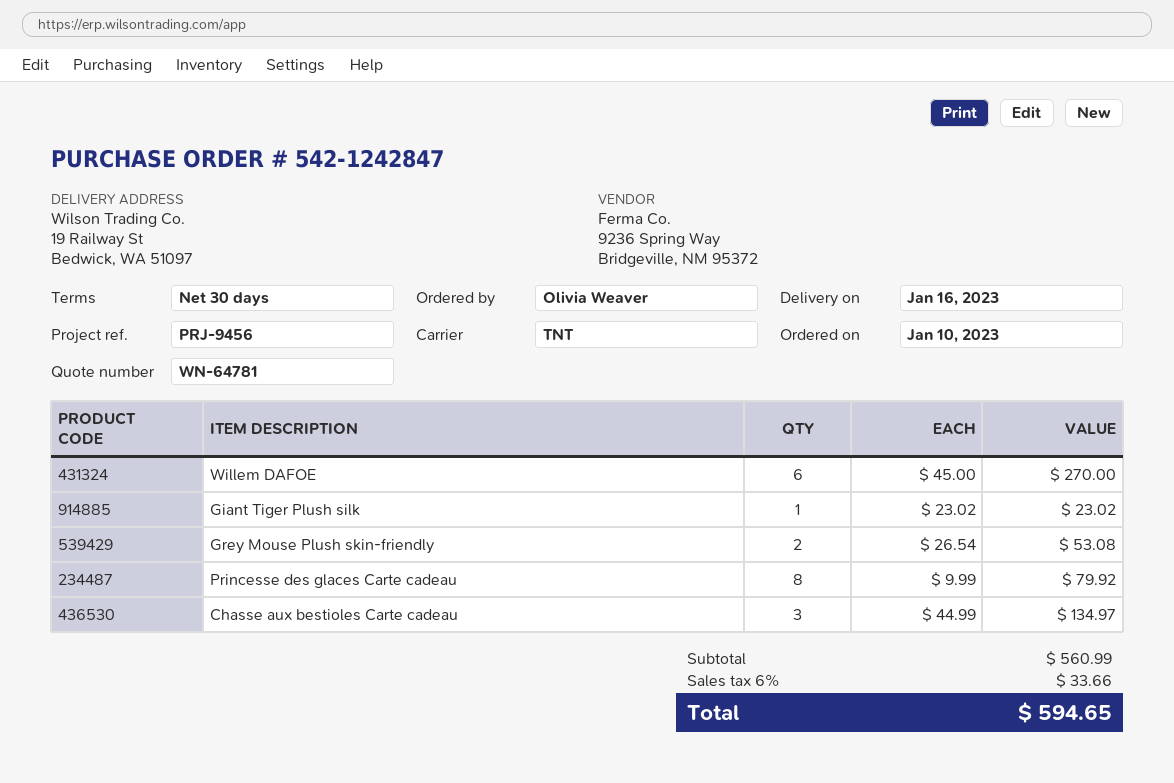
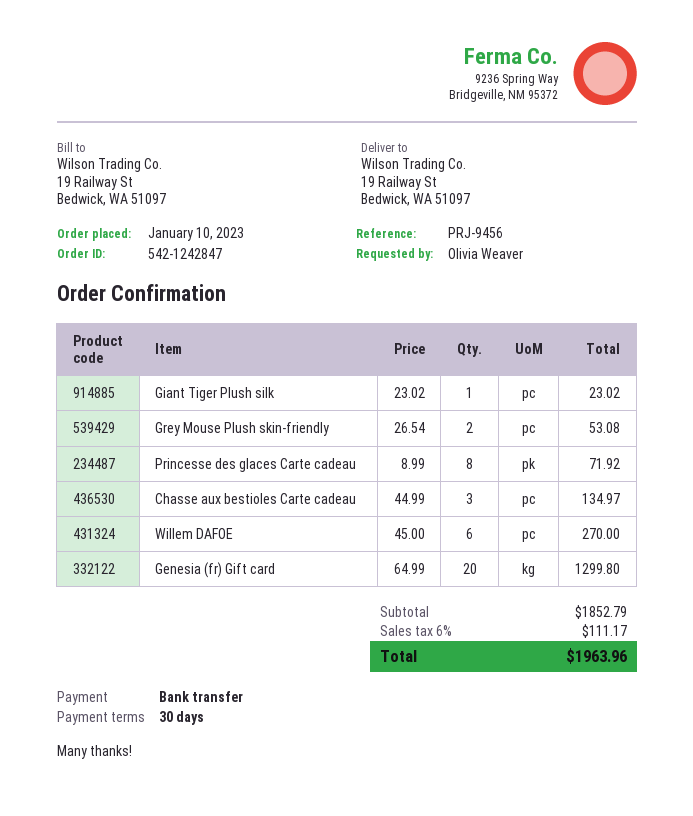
Princesse des glaces Carte cadeau: 8 x 9.99 = 79.92 -> 8 x 8.99 = 71.92
Genesia (fr) Gift card: none -> 20 x 64.99 = 1299.80
subtotal: 560.99 -> 1852.79
tax: 6% = 33.66 -> 6% = 111.17
total: 594.65 -> 1963.96

